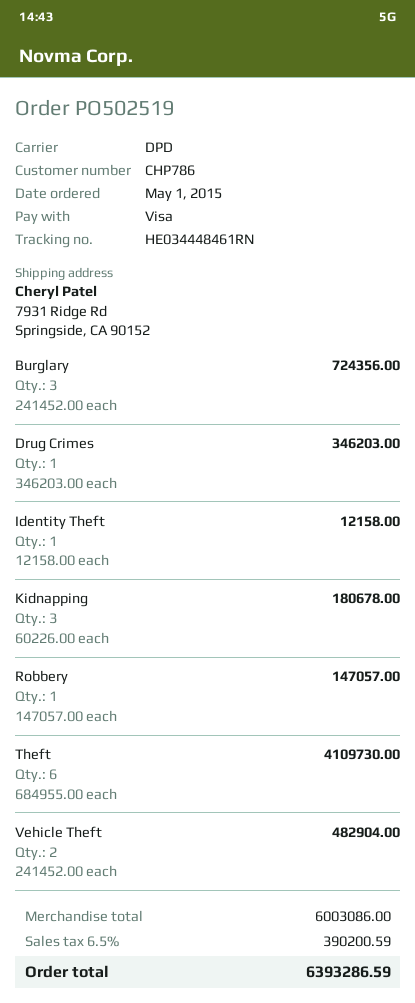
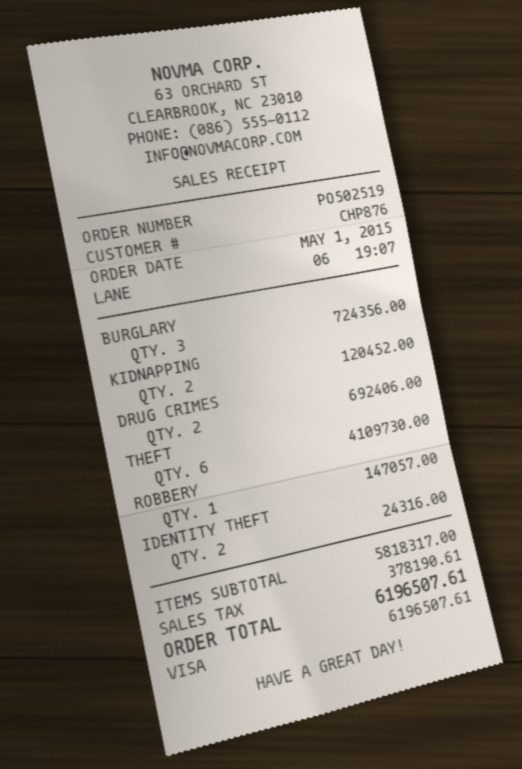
customer number: CHP786 -> CHP876
Drug Crimes: 1 for 346203.00 -> 2 for 692406.00
Identity Theft: 1 for 12158.00 -> 2 for 24316.00
Kidnapping: 3 for 180678.00 -> 2 for 120452.00
Vehicle Theft: 2 for 482904.00 -> none
subtotal: 6003086.00 -> 5818317.00
tax: 390200.59 -> 378190.61
total: 6393286.59 -> 6196507.61

